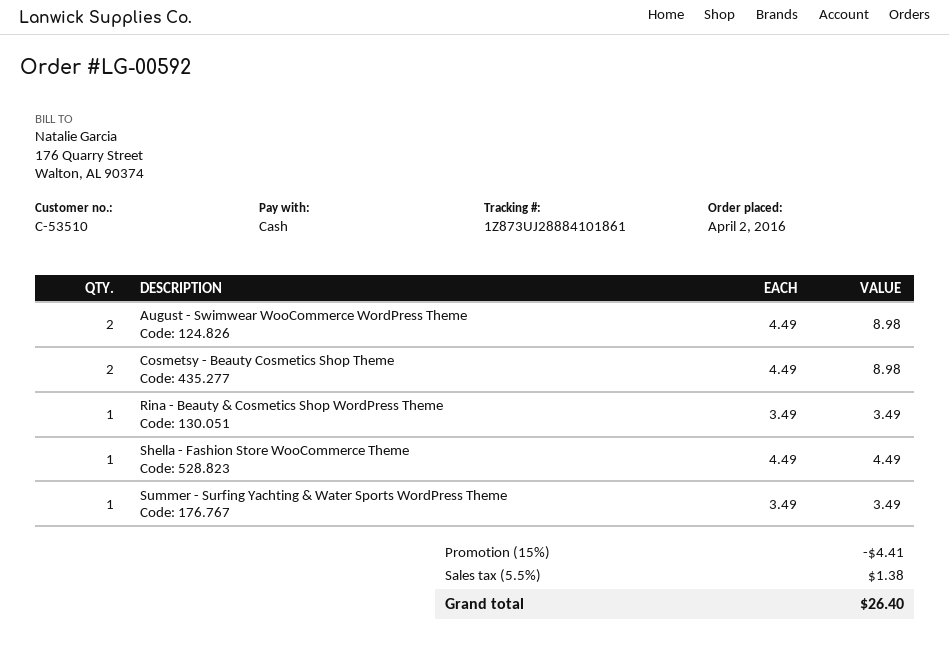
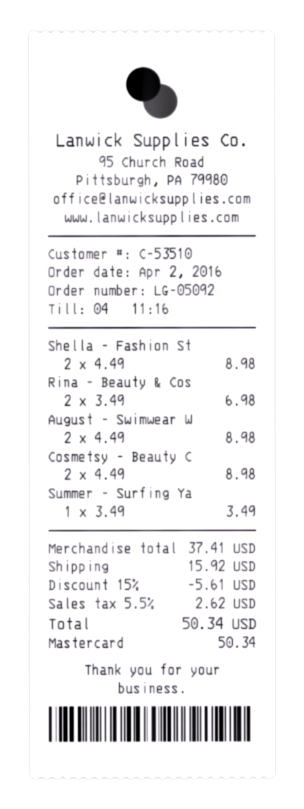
order number: LG-00592 -> LG-05092
payment method: cash -> Mastercard
Rina - Beauty & Cosmetics Shop WordPress Theme: 1 x 3.49 = 3.49 -> 2 x 3.49 = 6.98
Shella - Fashion Store WooCommerce Theme: 1 x 4.49 = 4.49 -> 2 x 4.49 = 8.98
discount: 15% = 4.41 -> 15% = 5.61
shipping: none -> 15.92
tax: 5.5% = 1.38 -> 5.5% = 2.62
total: 26.40 -> 50.34

